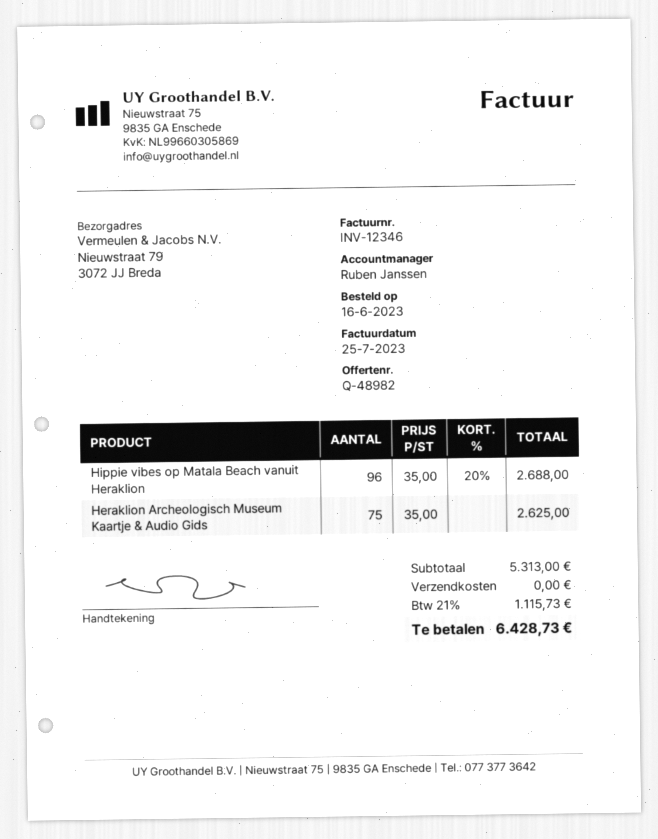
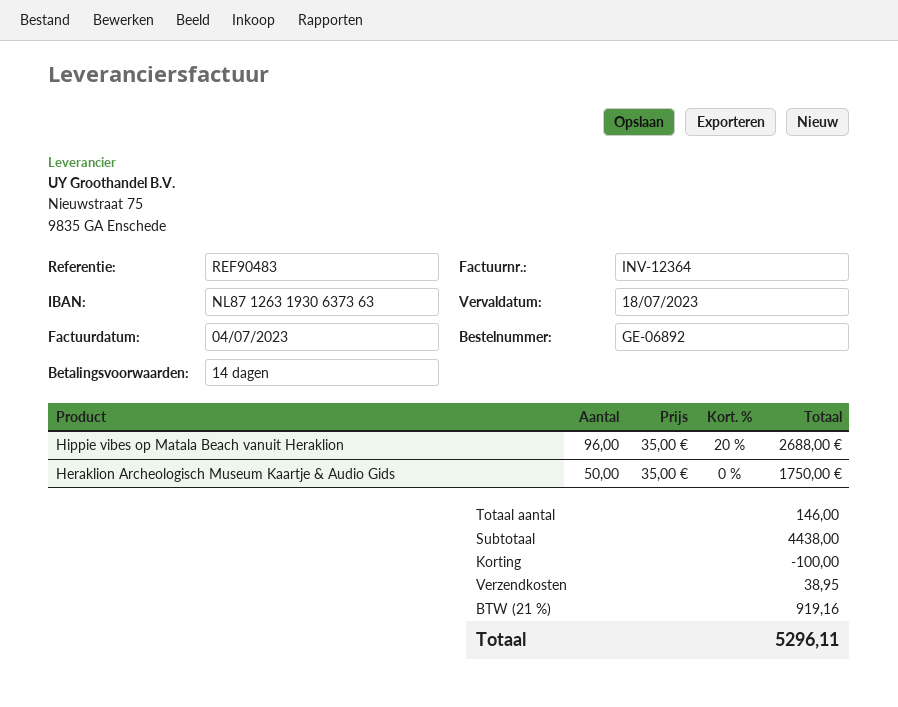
invoice number: INV-12346 -> INV-12364
invoice date: 2023-07-25 -> 2023-07-04
Heraklion Archeologisch Museum Kaartje & Audio Gids: 75 x 35.00 = 2625.00 -> 50 x 35.00 = 1750.00
subtotal: 5313.00 -> 4438.00
discount: none -> 100.00
shipping: 0.00 -> 38.95
tax: 21% = 1115.73 -> 21% = 919.16
total: 6428.73 -> 5296.11

